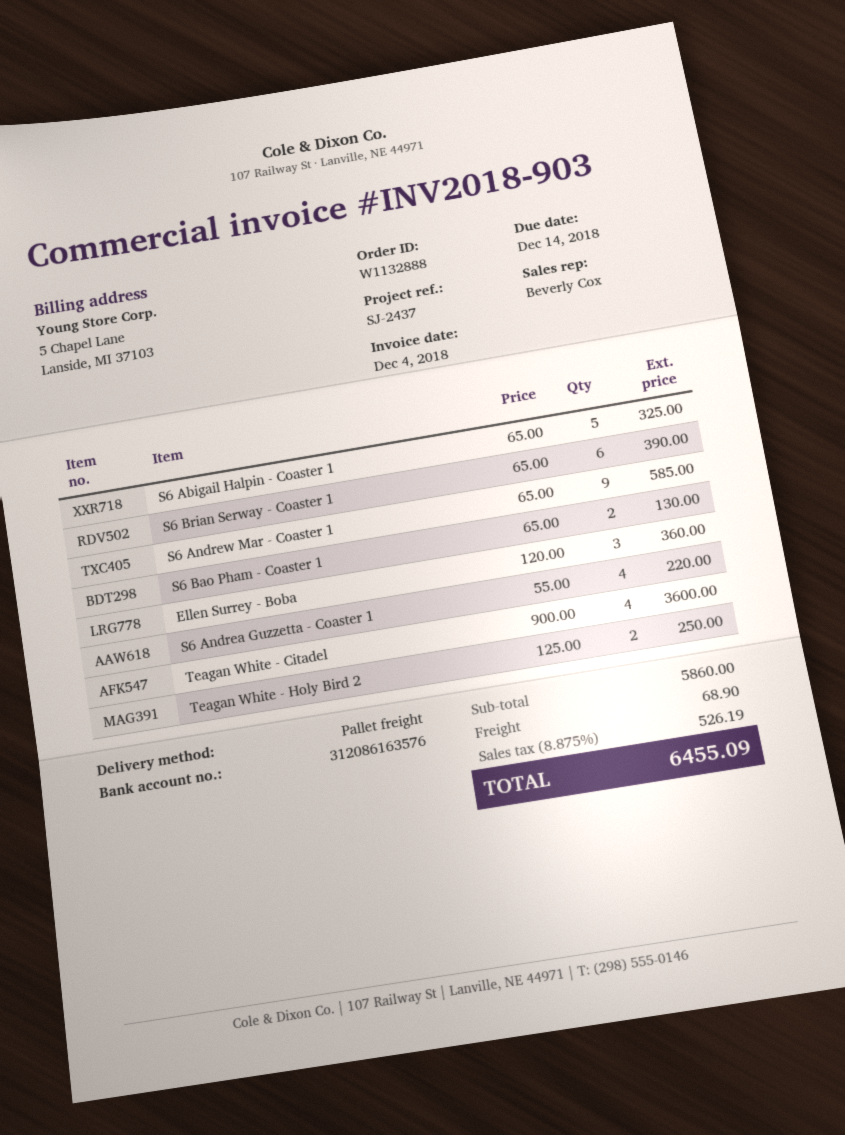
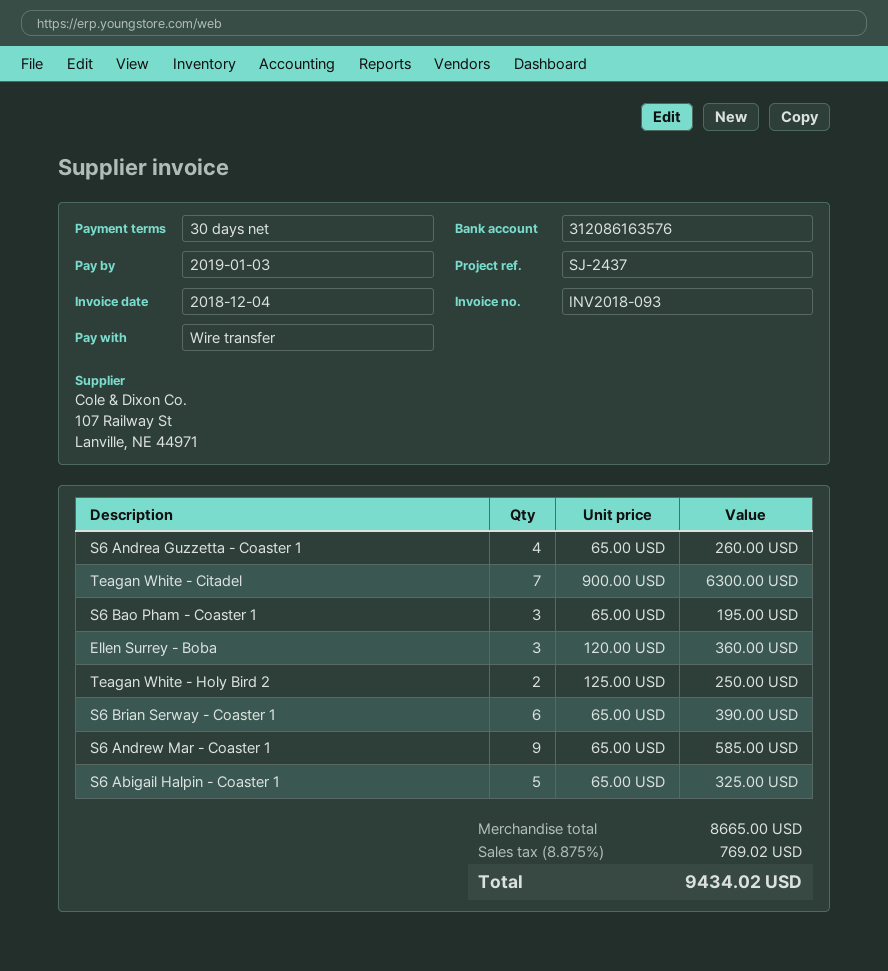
invoice number: INV2018-903 -> INV2018-093
due date: 2018-12-14 -> 2019-01-03
S6 Bao Pham - Coaster 1: 2 x 65.00 = 130.00 -> 3 x 65.00 = 195.00
S6 Andrea Guzzetta - Coaster 1: 4 x 55.00 = 220.00 -> 4 x 65.00 = 260.00
Teagan White - Citadel: 4 x 900.00 = 3600.00 -> 7 x 900.00 = 6300.00
subtotal: 5860.00 -> 8665.00
shipping: 68.90 -> none
tax: 8.875% = 526.19 -> 8.875% = 769.02
total: 6455.09 -> 9434.02

